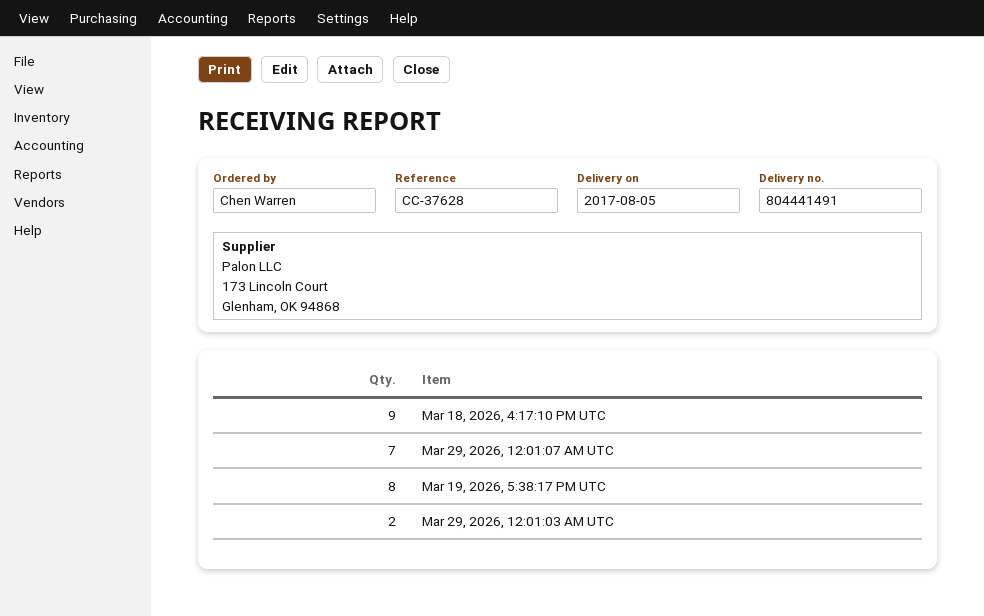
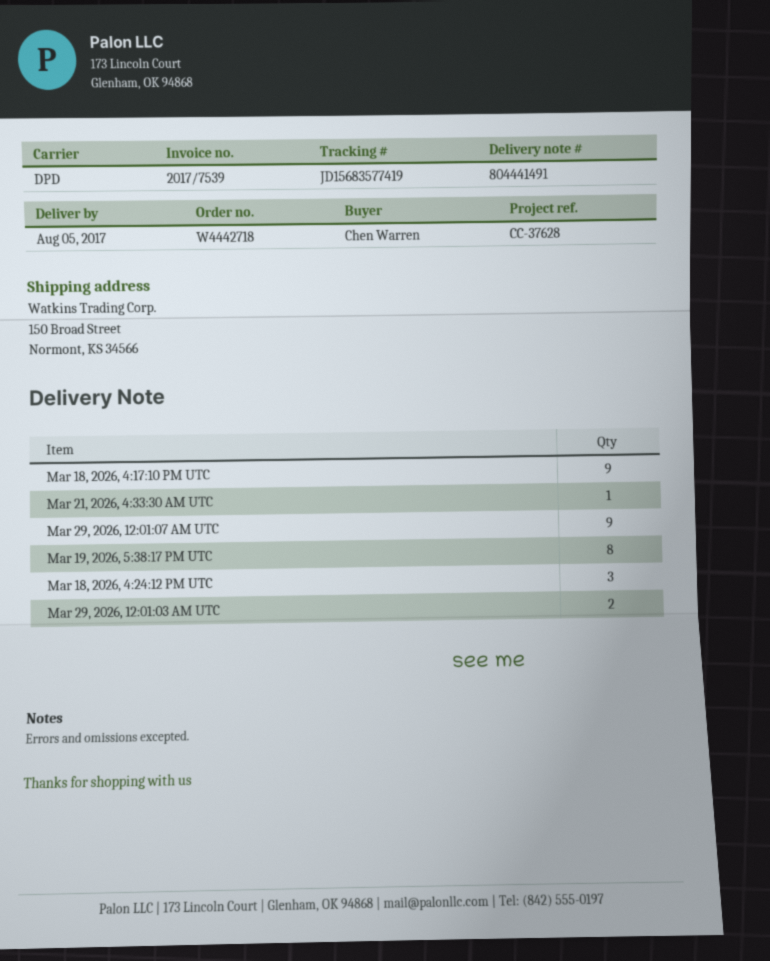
Mar 29, 2026, 12:01:07 AM UTC: 7 -> 9
Mar 21, 2026, 4:33:30 AM UTC: none -> 1
Mar 18, 2026, 4:24:12 PM UTC: none -> 3

